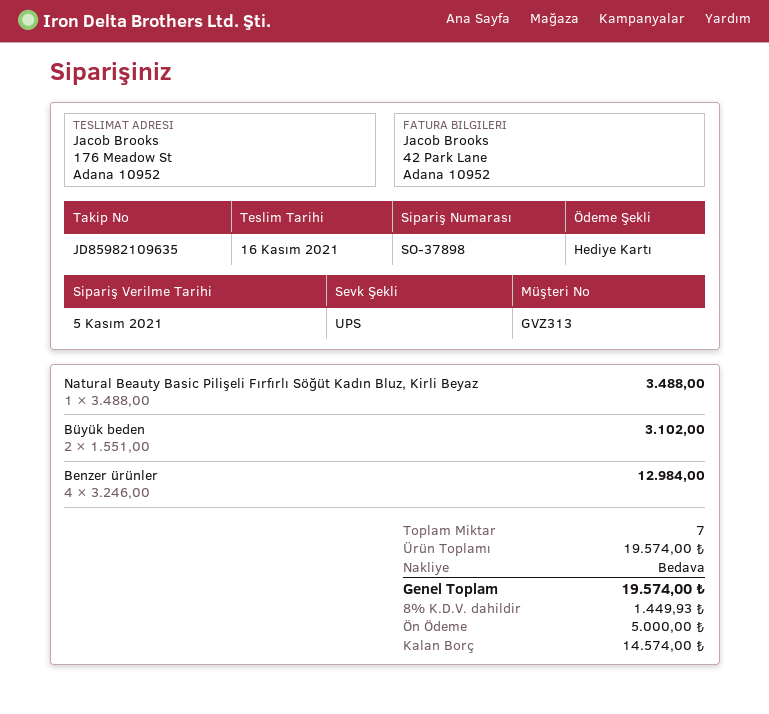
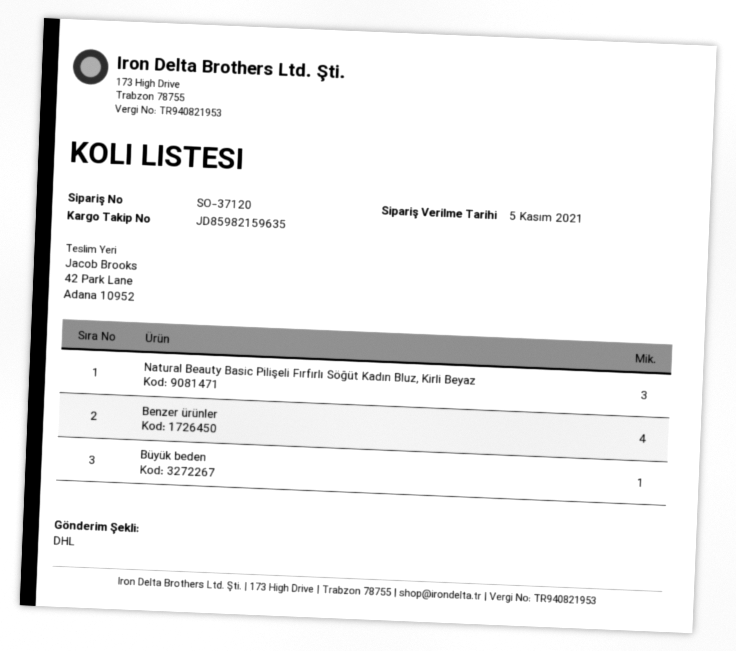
order number: SO-37898 -> SO-37120
shipping method: UPS -> DHL
tracking number: JD85982109635 -> JD85982159635
ship to: 176 Meadow St, Adana 10952 -> 42 Park Lane, Adana 10952
Natural Beauty Basic Pilişeli Fırfırlı Söğüt Kadın Bluz, Kirli Beyaz: 1 -> 3
Büyük beden: 2 -> 1

